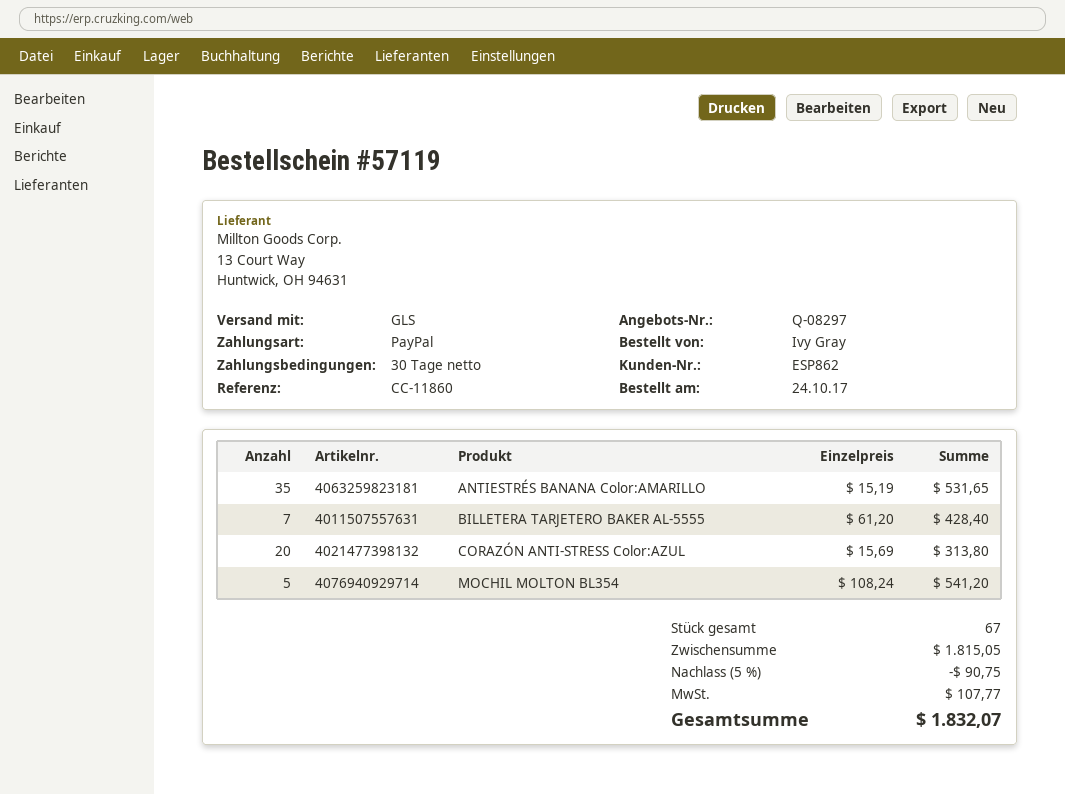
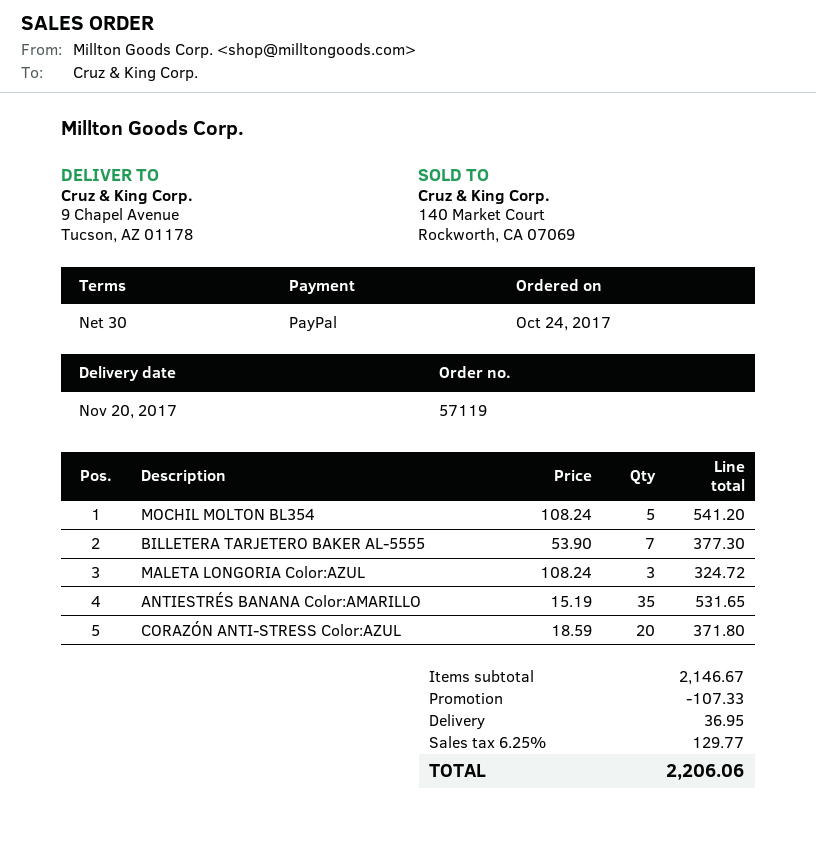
BILLETERA TARJETERO BAKER AL-5555: 7 x 61.20 = 428.40 -> 7 x 53.90 = 377.30
CORAZÓN ANTI-STRESS Color:AZUL: 20 x 15.69 = 313.80 -> 20 x 18.59 = 371.80
MALETA LONGORIA Color:AZUL: none -> 3 x 108.24 = 324.72
subtotal: 1815.05 -> 2146.67
discount: 90.75 -> 107.33
shipping: none -> 36.95
tax: 107.77 -> 129.77
total: 1832.07 -> 2206.06

